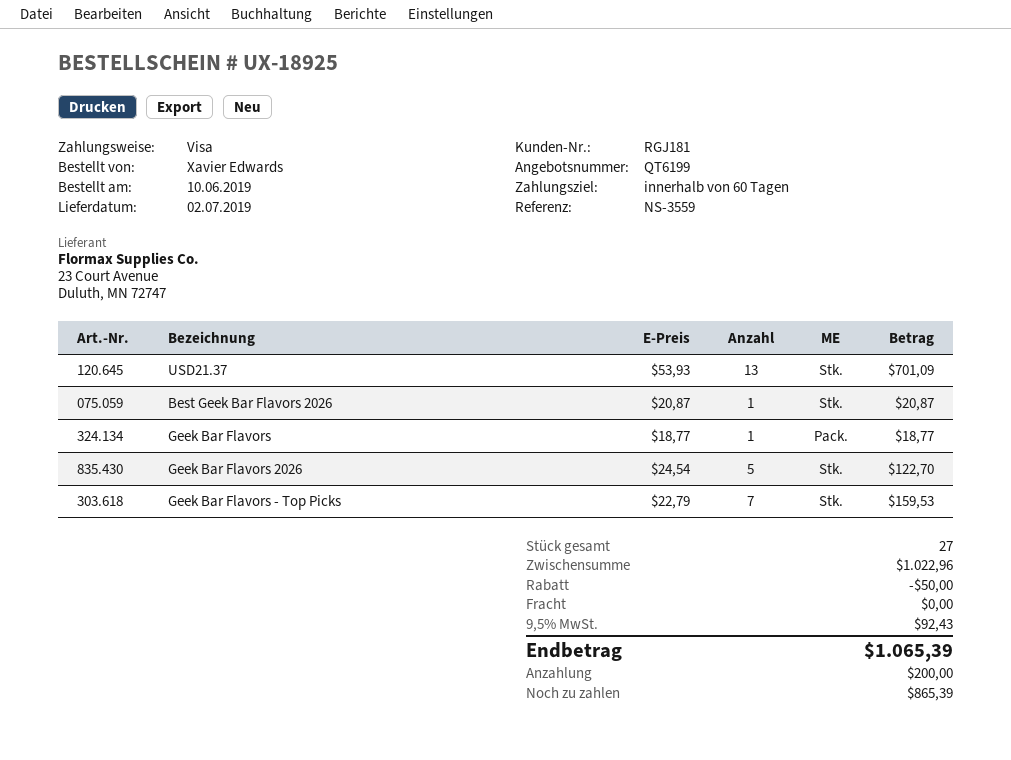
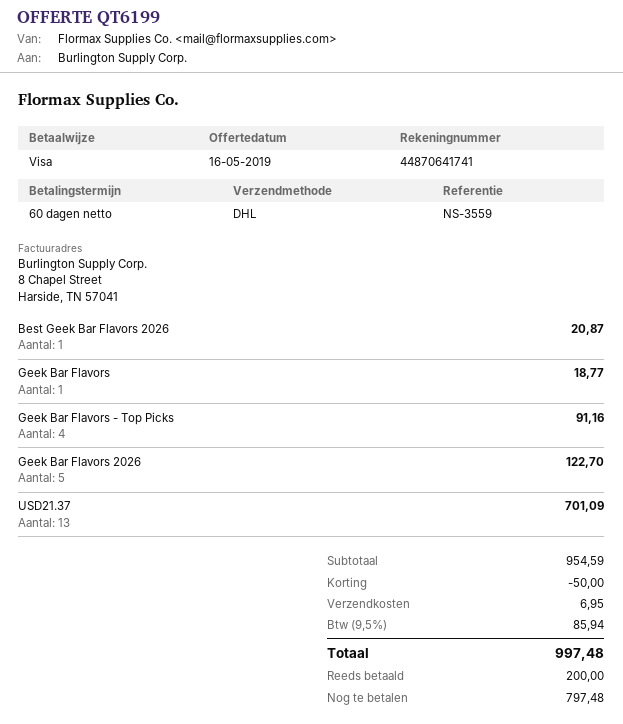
Geek Bar Flavors - Top Picks: 7 for 159.53 -> 4 for 91.16
subtotal: 1022.96 -> 954.59
shipping: 0.00 -> 6.95
tax: 9.5% = 92.43 -> 9.5% = 85.94
total: 1065.39 -> 997.48
balance: 865.39 -> 797.48

